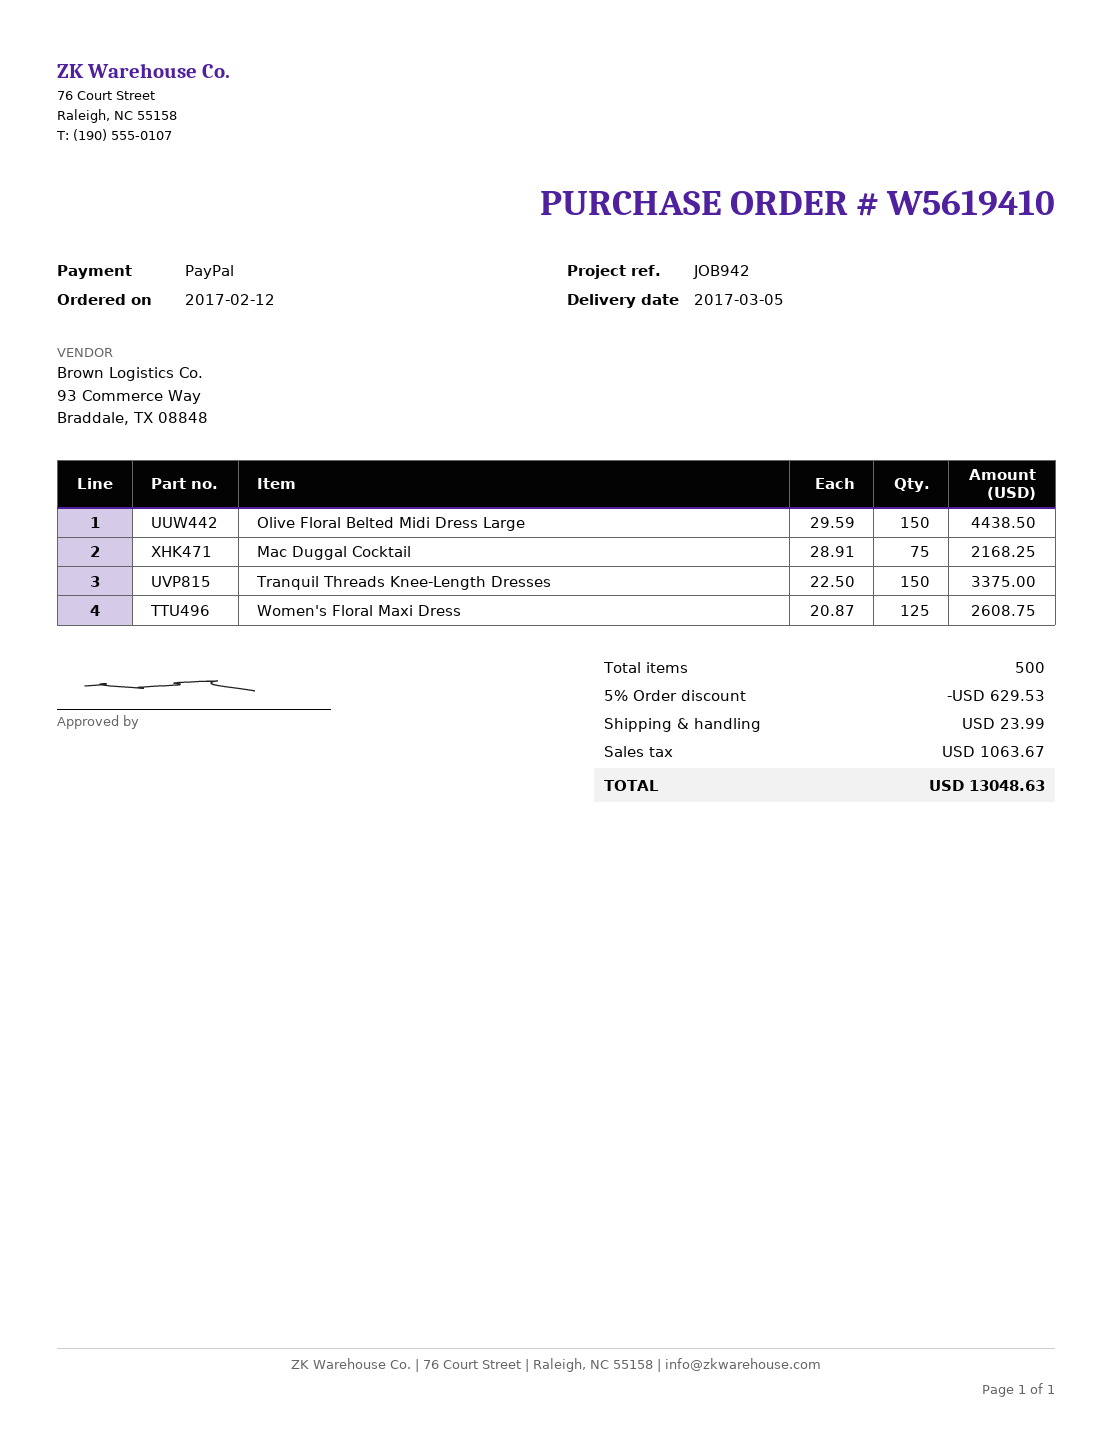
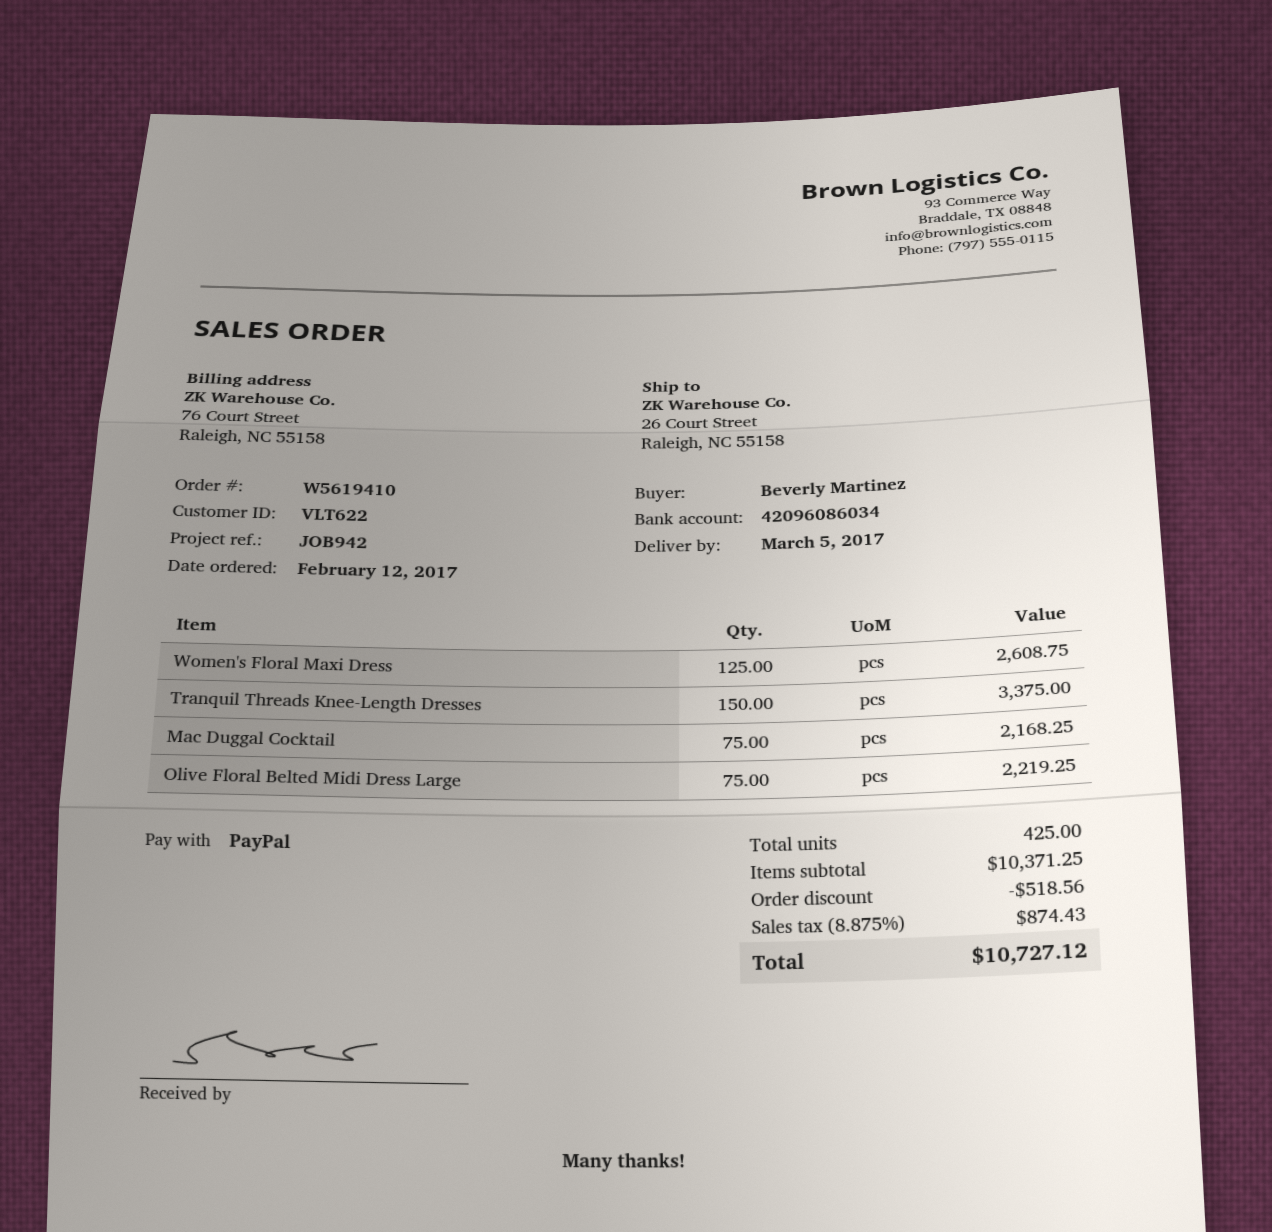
Olive Floral Belted Midi Dress Large: 150 for 4438.50 -> 75 for 2219.25
total quantity: 500 -> 425
discount: 629.53 -> 518.56
shipping: 23.99 -> none
tax: 1063.67 -> 874.43
total: 13048.63 -> 10727.12

